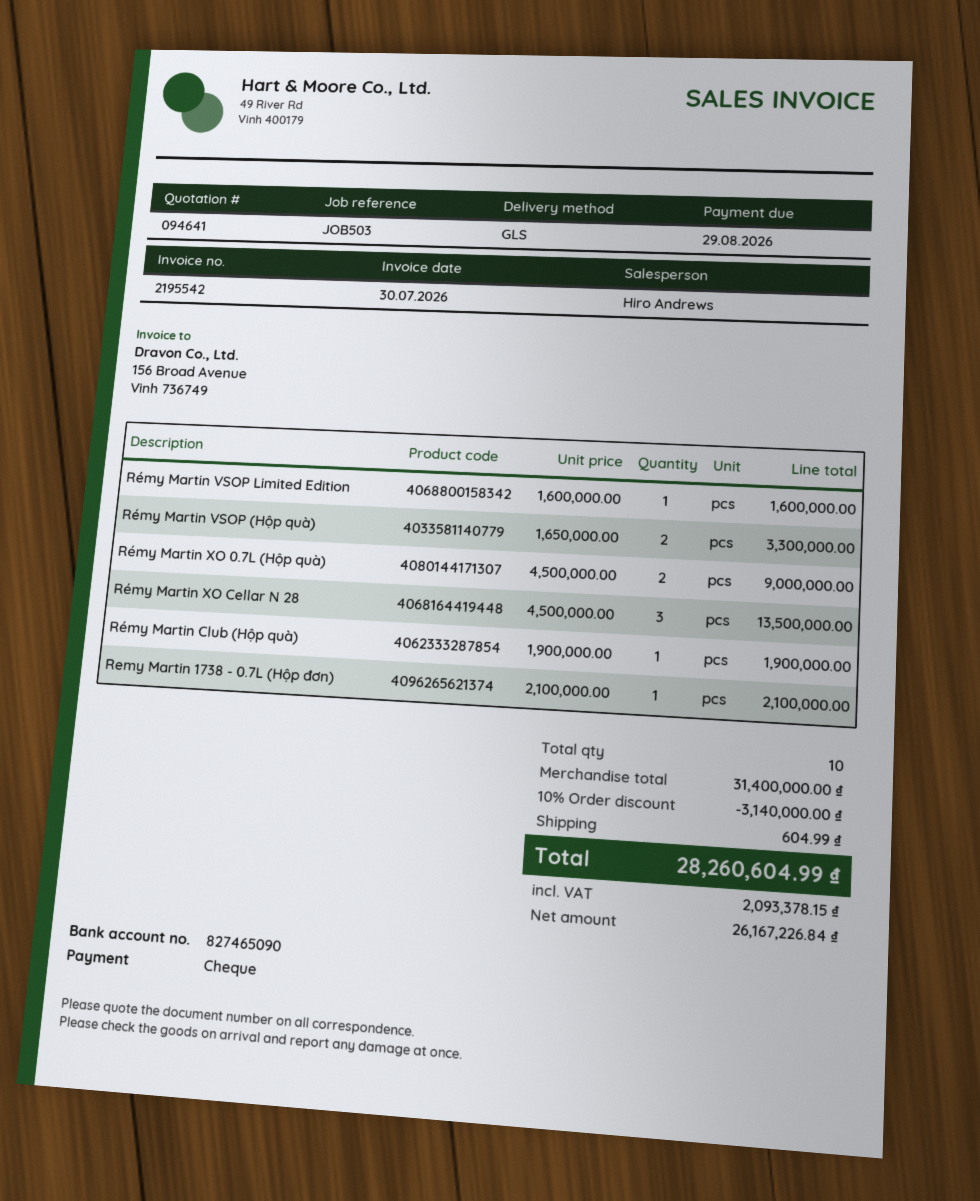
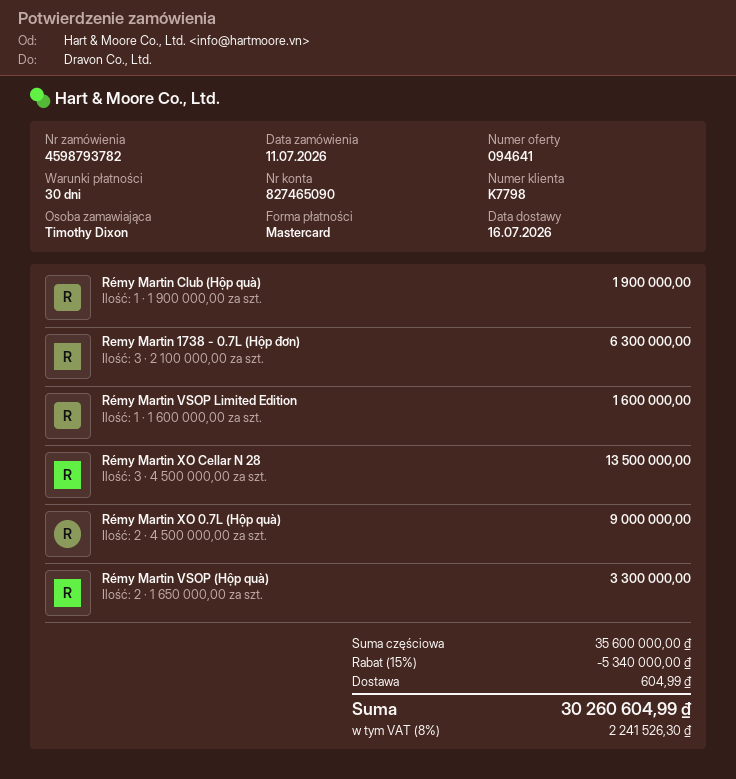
payment method: cheque -> Mastercard
Remy Martin 1738 - 0.7L (Hộp đơn): 1 x 2100000.00 = 2100000.00 -> 3 x 2100000.00 = 6300000.00
subtotal: 31400000.00 -> 35600000.00
discount: 10% = 3140000.00 -> 15% = 5340000.00
tax: 2093378.15 -> 2241526.30
total: 28260604.99 -> 30260604.99

